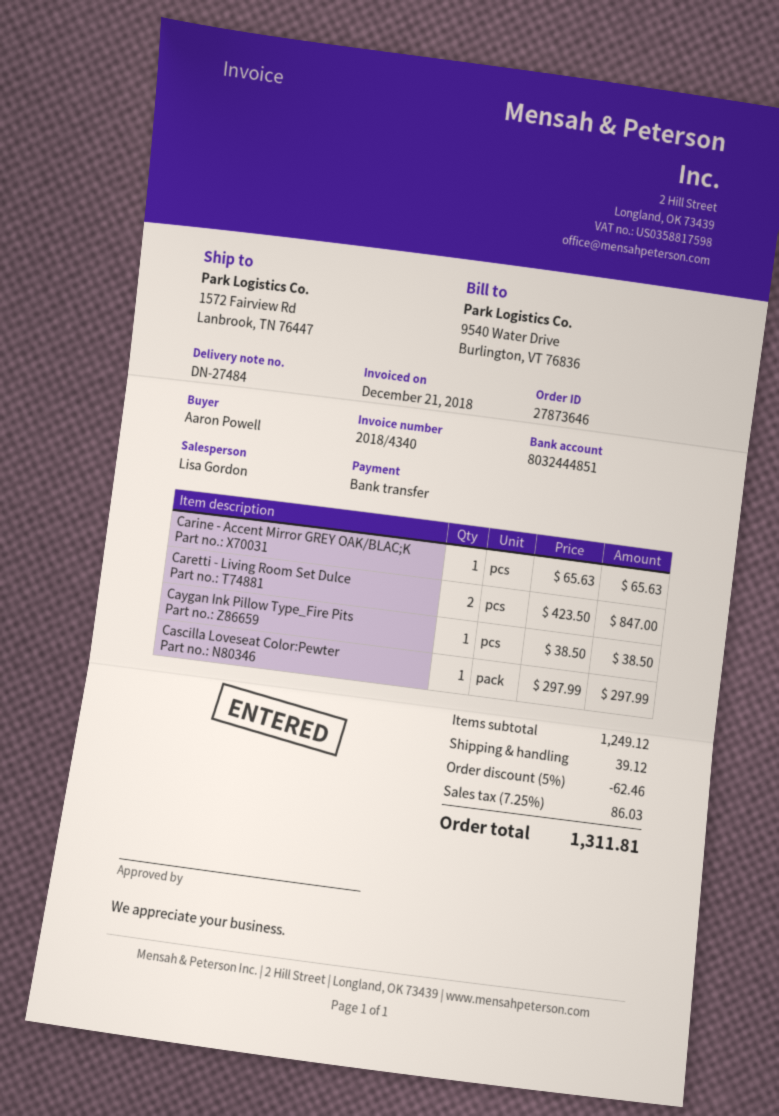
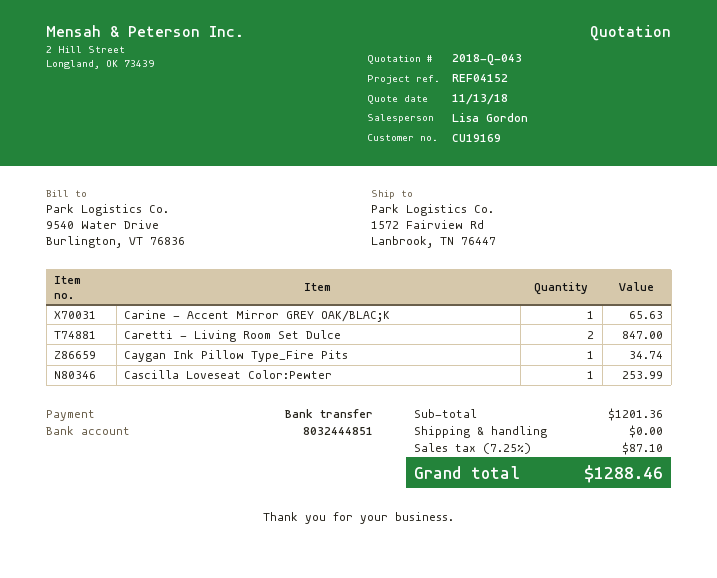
Caygan Ink Pillow Type_Fire Pits: 1 for 38.50 -> 1 for 34.74
Cascilla Loveseat Color:Pewter: 1 for 297.99 -> 1 for 253.99
subtotal: 1249.12 -> 1201.36
discount: 5% = 62.46 -> none
shipping: 39.12 -> 0.00
tax: 7.25% = 86.03 -> 7.25% = 87.10
total: 1311.81 -> 1288.46

